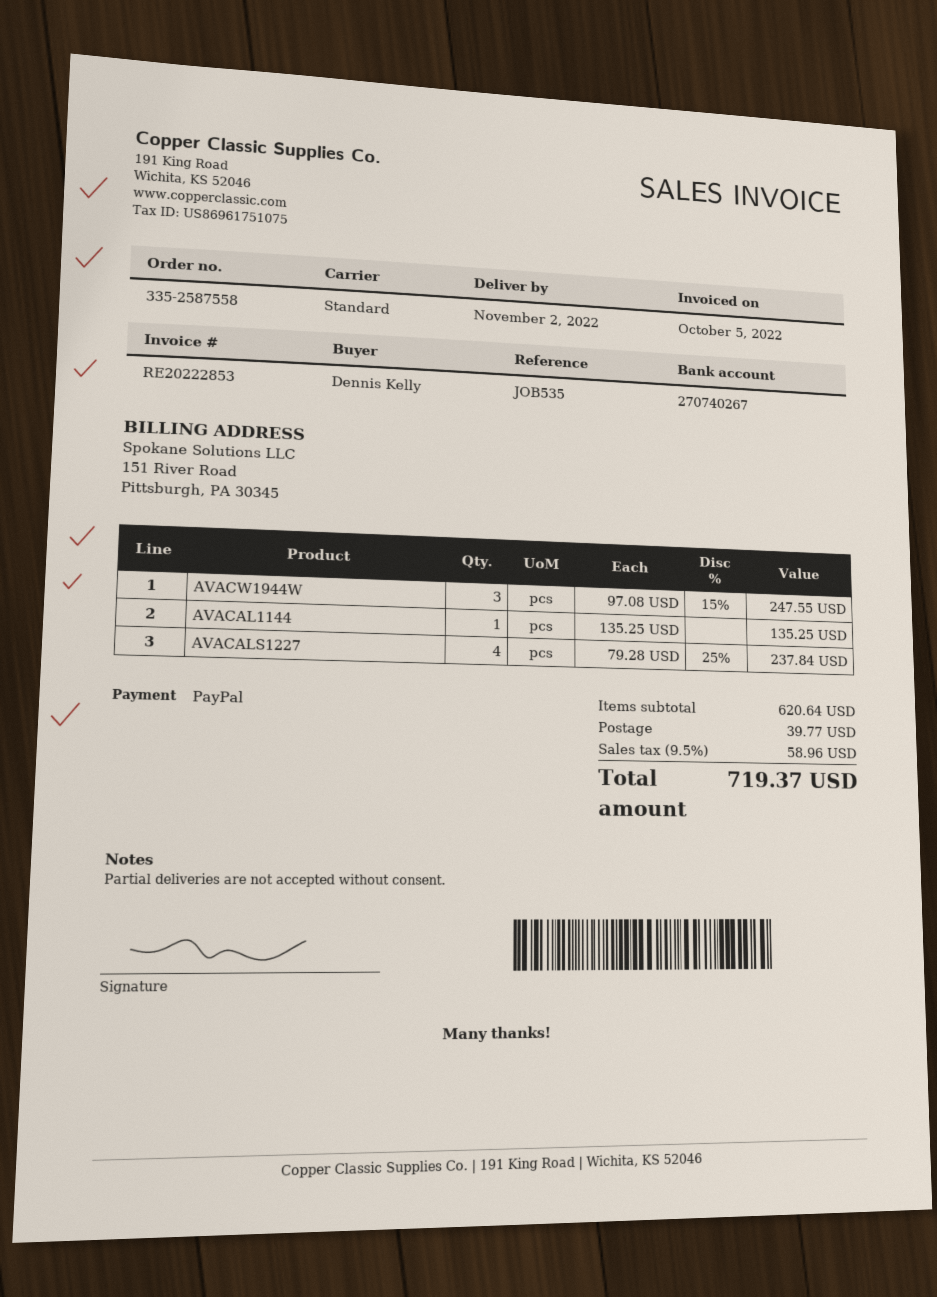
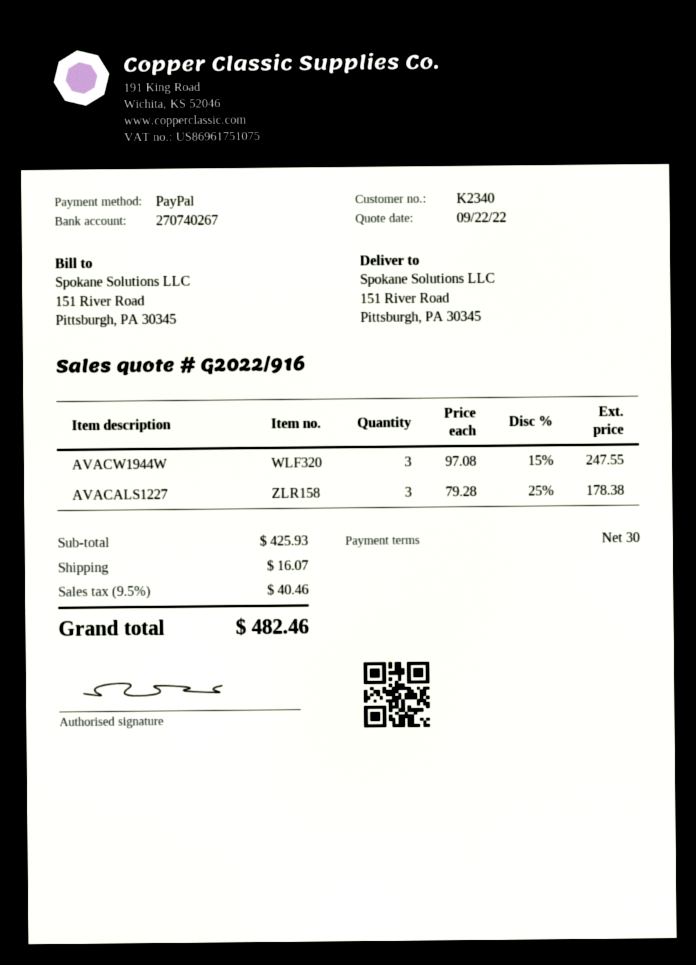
AVACAL1144: 1 x 135.25 = 135.25 -> none
AVACALS1227: 4 x 79.28 - 25% = 237.84 -> 3 x 79.28 - 25% = 178.38
subtotal: 620.64 -> 425.93
shipping: 39.77 -> 16.07
tax: 9.5% = 58.96 -> 9.5% = 40.46
total: 719.37 -> 482.46

